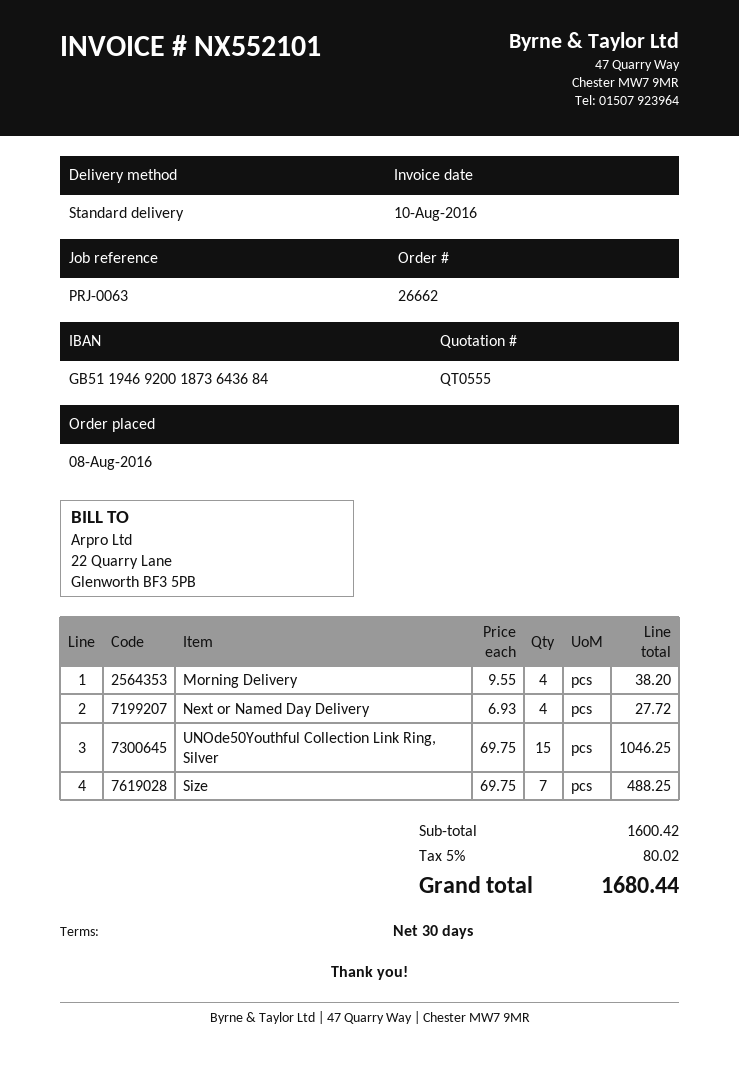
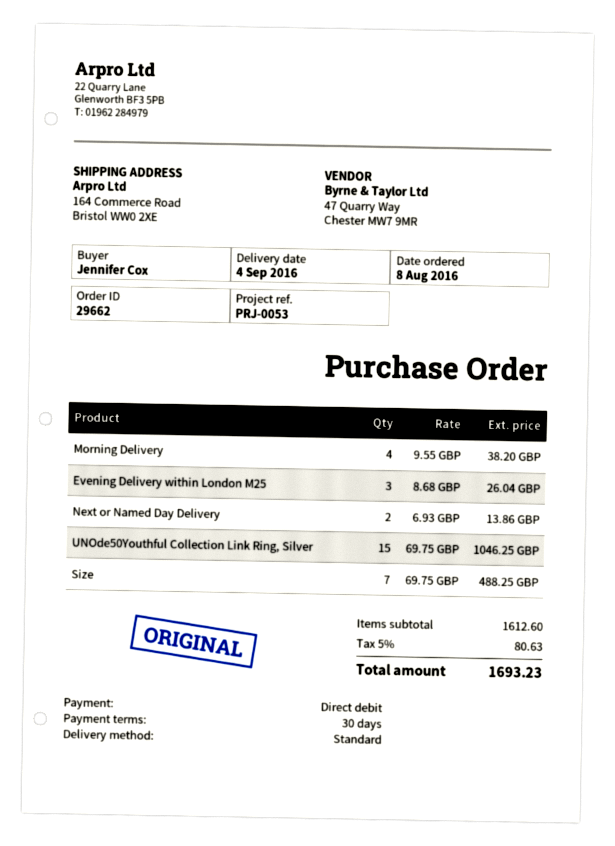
order number: 26662 -> 29662
reference: PRJ-0063 -> PRJ-0053
Next or Named Day Delivery: 4 x 6.93 = 27.72 -> 2 x 6.93 = 13.86
Evening Delivery within London M25: none -> 3 x 8.68 = 26.04
subtotal: 1600.42 -> 1612.60
tax: 5% = 80.02 -> 5% = 80.63
total: 1680.44 -> 1693.23

